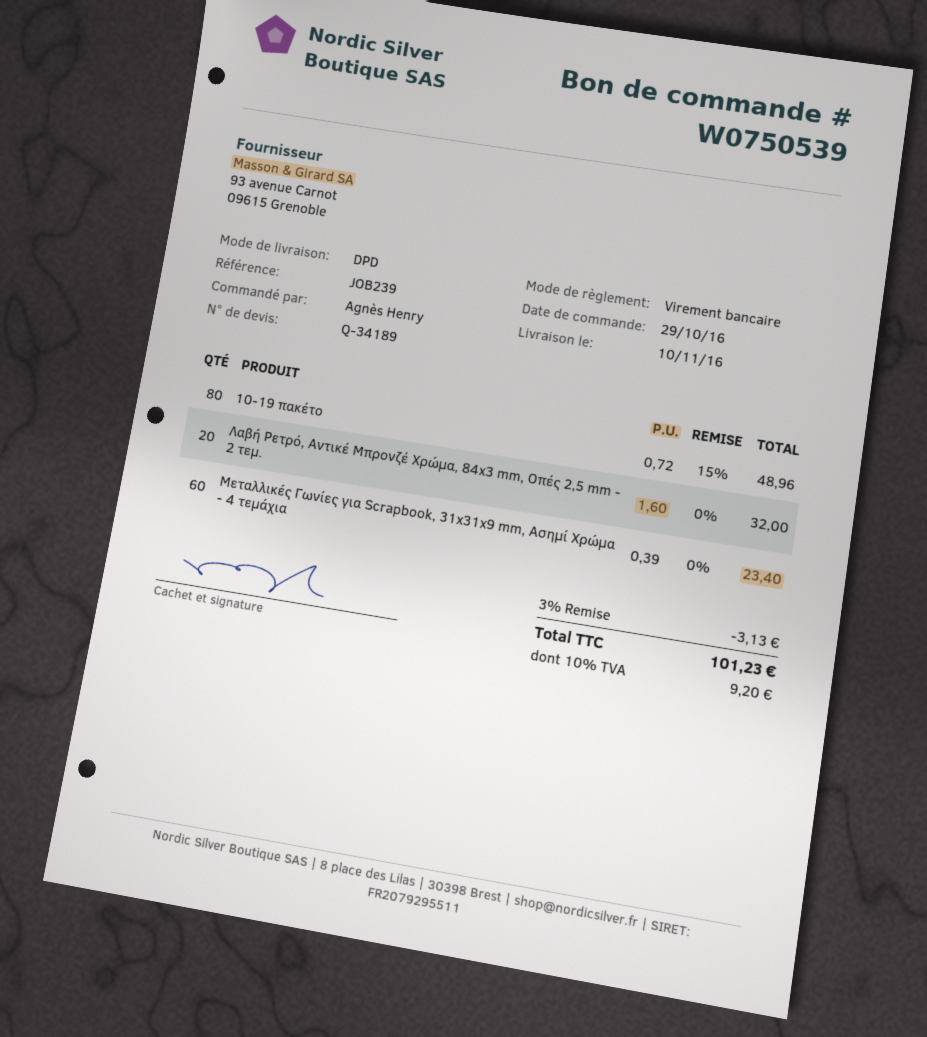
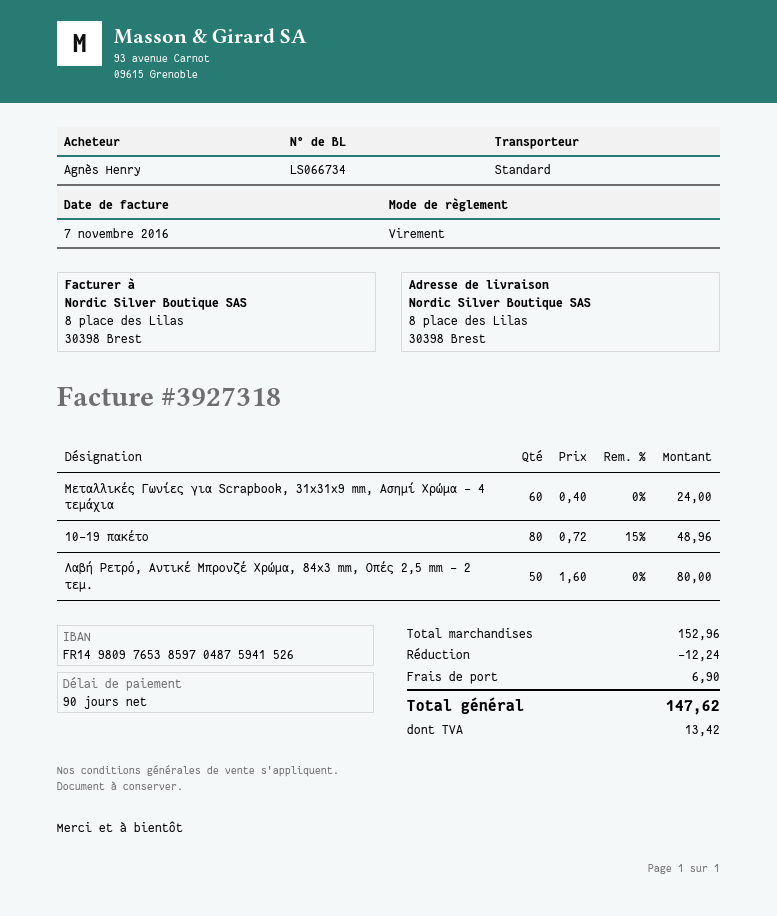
shipping method: DPD -> standard
Λαβή Ρετρό, Αντικέ Μπρονζέ Χρώμα, 84x3 mm, Οπές 2,5 mm - 2 τεμ.: 20 x 1.60 = 32.00 -> 50 x 1.60 = 80.00
Μεταλλικές Γωνίες για Scrapbook, 31x31x9 mm, Ασημί Χρώμα - 4 τεμάχια: 60 x 0.39 = 23.40 -> 60 x 0.40 = 24.00
discount: 3.13 -> 12.24
shipping: none -> 6.90
tax: 9.20 -> 13.42
total: 101.23 -> 147.62

